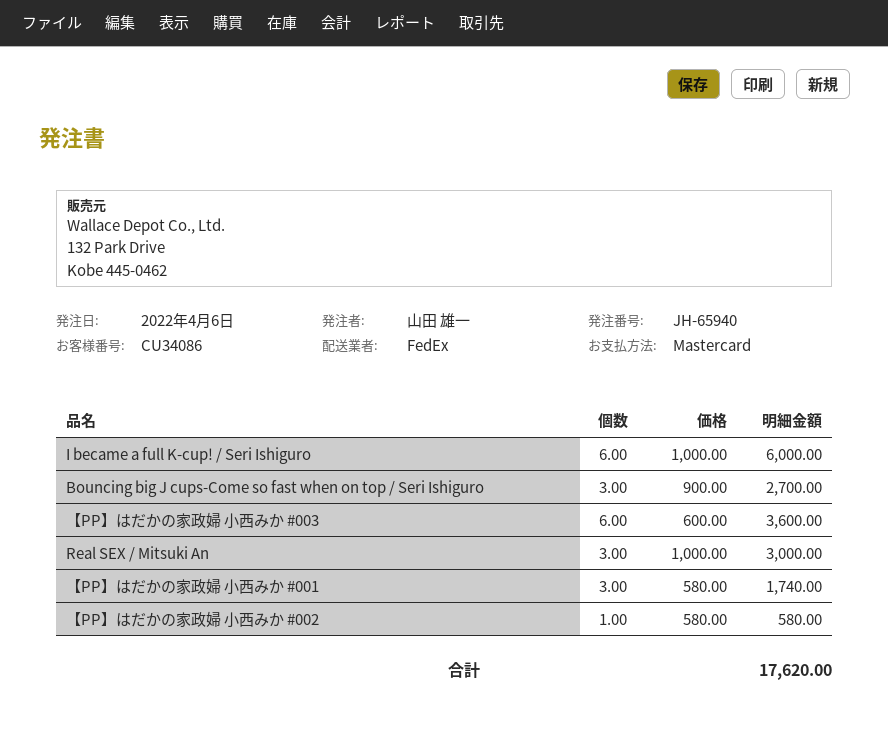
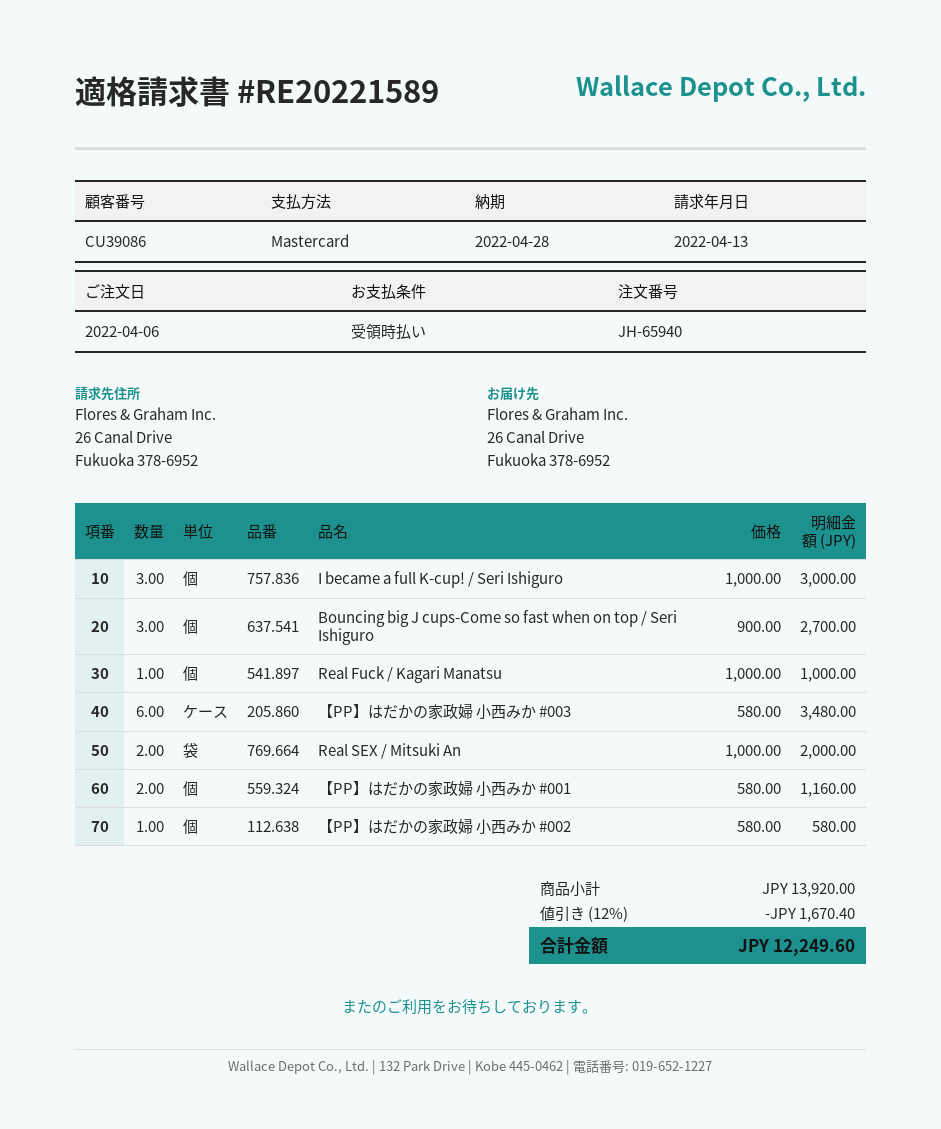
customer number: CU34086 -> CU39086
I became a full K-cup! / Seri Ishiguro: 6 x 1000.00 = 6000.00 -> 3 x 1000.00 = 3000.00
【PP】はだかの家政婦 小西みか #003: 6 x 600.00 = 3600.00 -> 6 x 580.00 = 3480.00
Real SEX / Mitsuki An: 3 x 1000.00 = 3000.00 -> 2 x 1000.00 = 2000.00
【PP】はだかの家政婦 小西みか #001: 3 x 580.00 = 1740.00 -> 2 x 580.00 = 1160.00
Real Fuck / Kagari Manatsu: none -> 1 x 1000.00 = 1000.00
discount: none -> 12% = 1670.40
total: 17620.00 -> 12249.60

